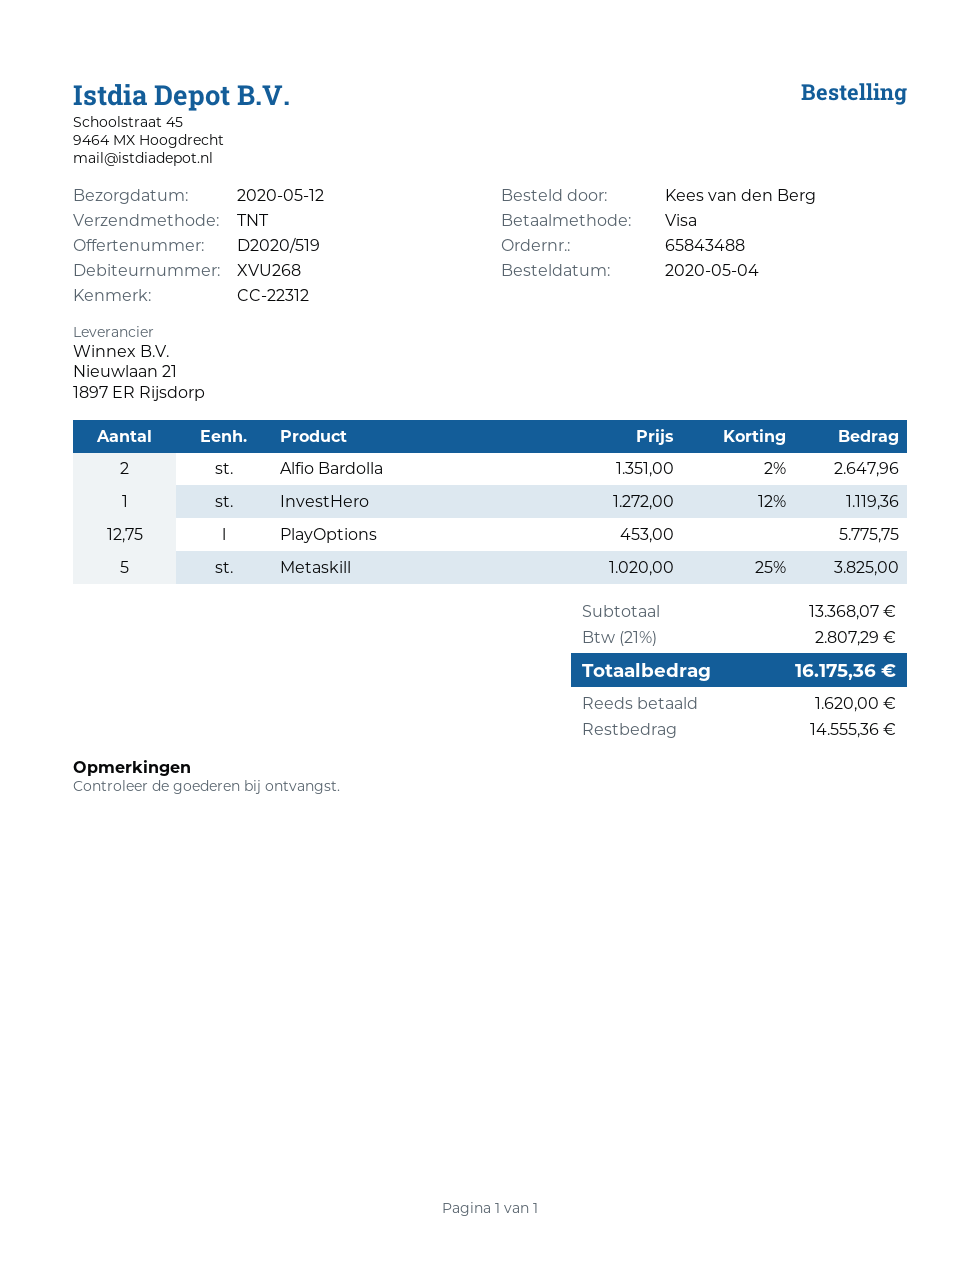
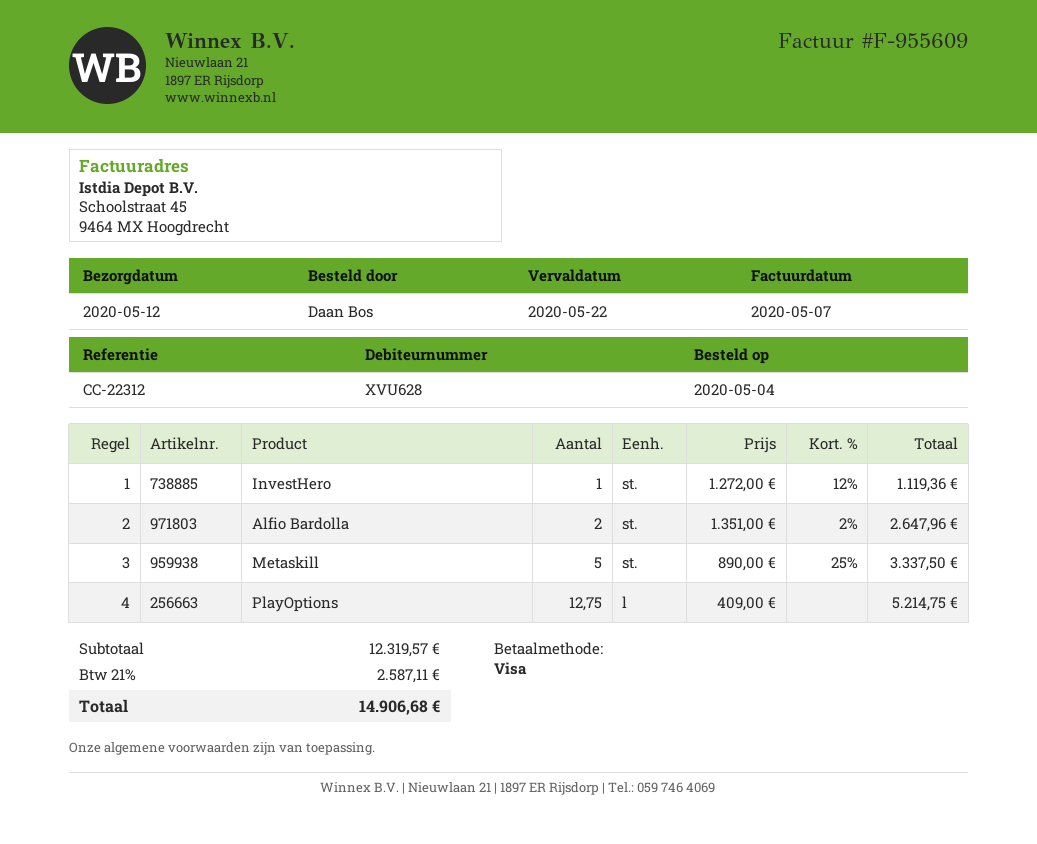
customer number: XVU268 -> XVU628
ordered by: Kees van den Berg -> Daan Bos
PlayOptions: 12.75 x 453.00 = 5775.75 -> 12.75 x 409.00 = 5214.75
Metaskill: 5 x 1020.00 - 25% = 3825.00 -> 5 x 890.00 - 25% = 3337.50
subtotal: 13368.07 -> 12319.57
tax: 21% = 2807.29 -> 21% = 2587.11
total: 16175.36 -> 14906.68

